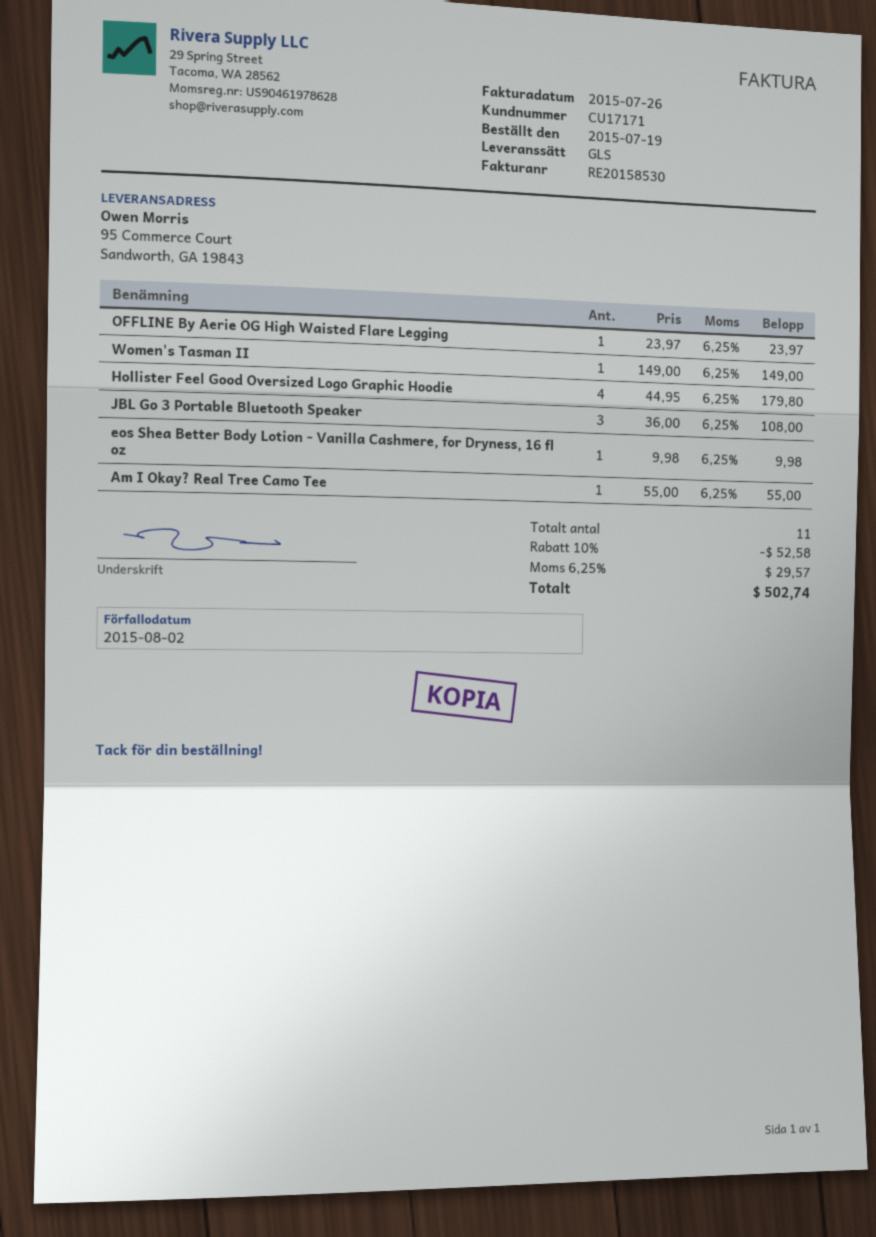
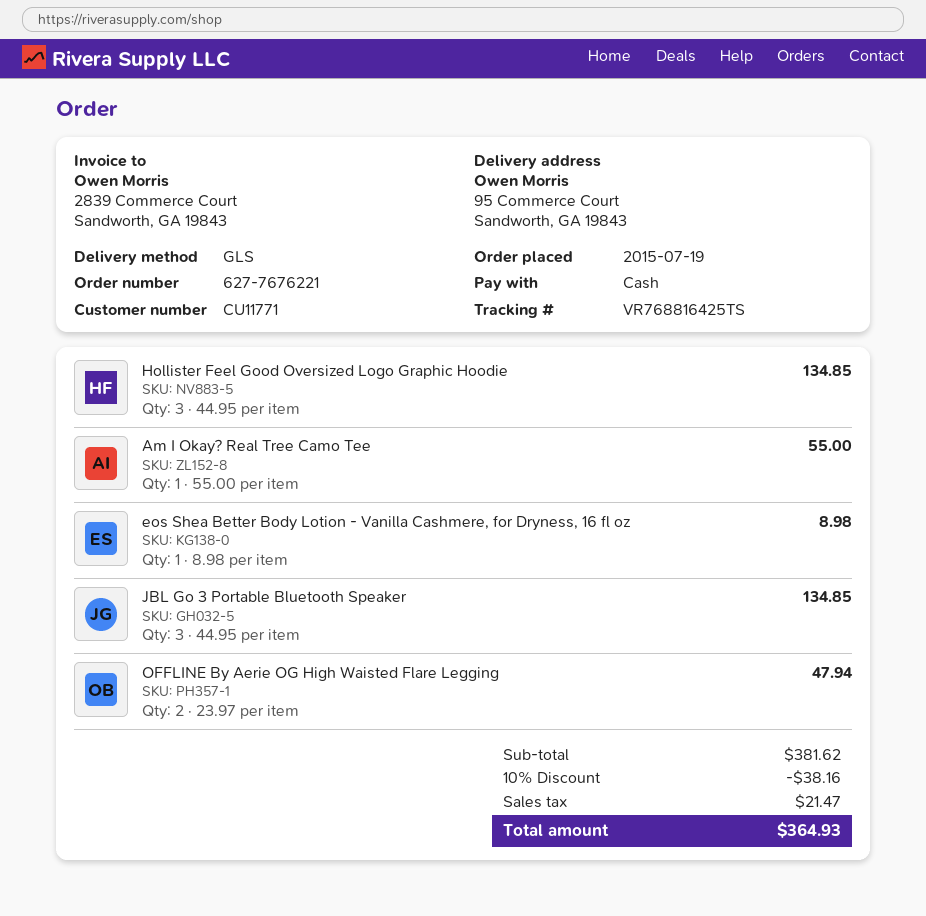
customer number: CU17171 -> CU11771
OFFLINE By Aerie OG High Waisted Flare Legging: 1 x 23.97 = 23.97 -> 2 x 23.97 = 47.94
Women's Tasman II: 1 x 149.00 = 149.00 -> none
Hollister Feel Good Oversized Logo Graphic Hoodie: 4 x 44.95 = 179.80 -> 3 x 44.95 = 134.85
JBL Go 3 Portable Bluetooth Speaker: 3 x 36.00 = 108.00 -> 3 x 44.95 = 134.85
eos Shea Better Body Lotion - Vanilla Cashmere, for Dryness, 16 fl oz: 1 x 9.98 = 9.98 -> 1 x 8.98 = 8.98
discount: 10% = 52.58 -> 10% = 38.16
tax: 29.57 -> 21.47
total: 502.74 -> 364.93

